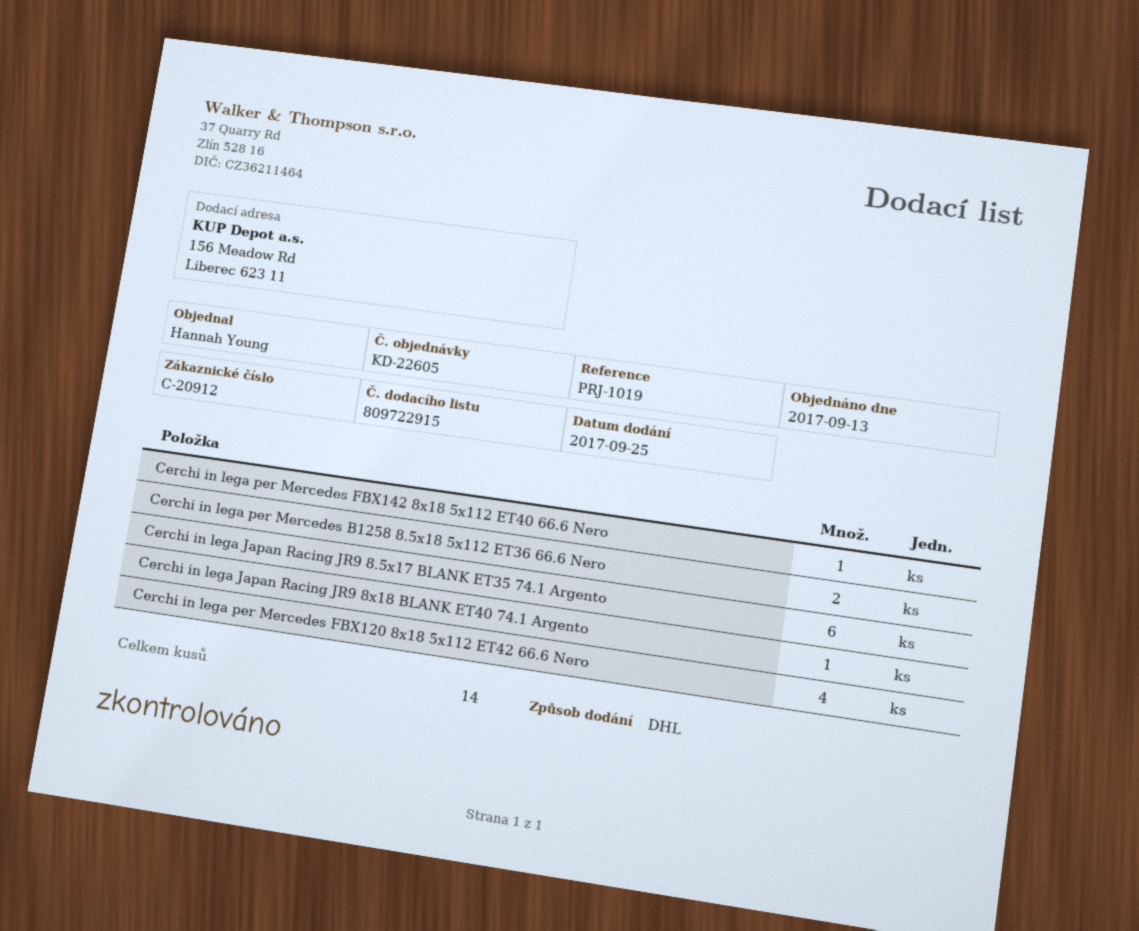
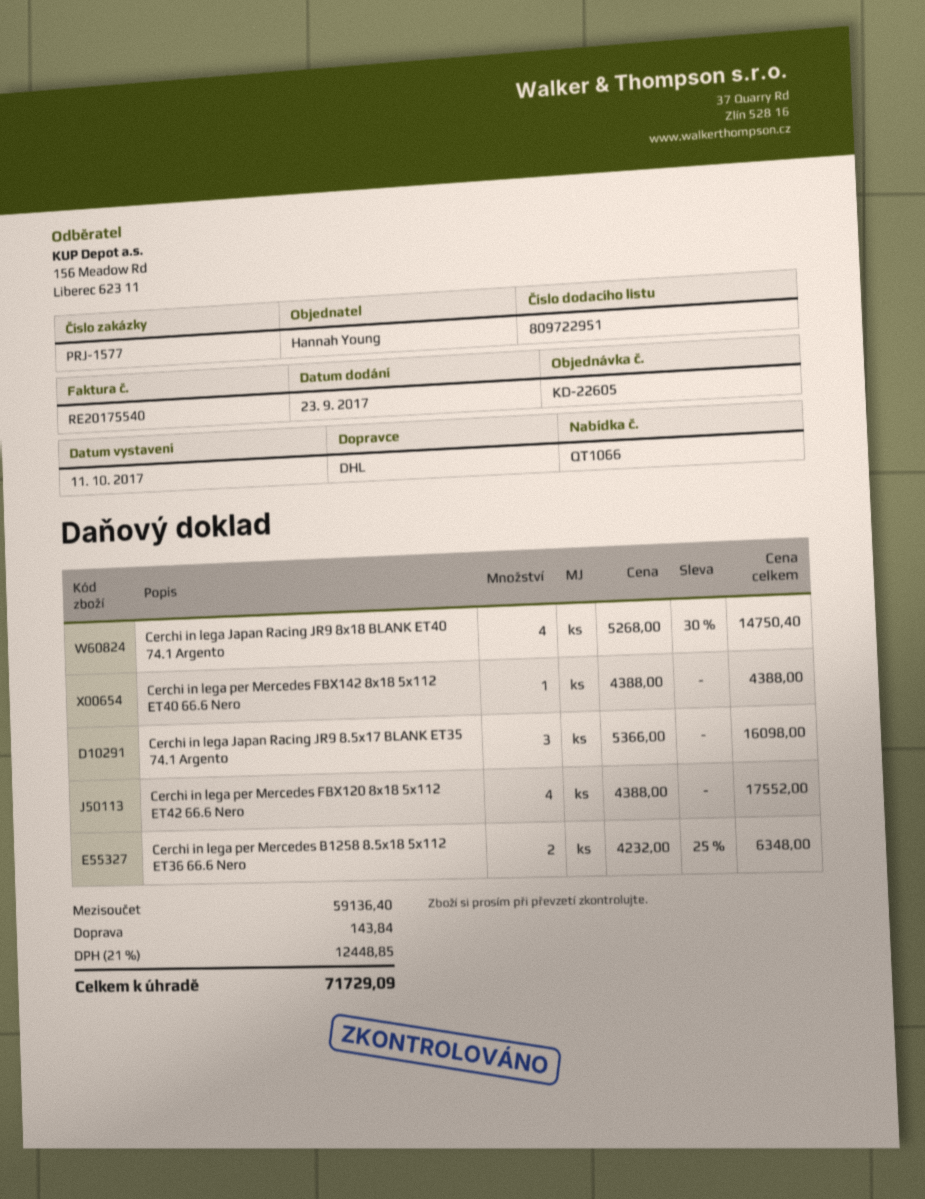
delivery note number: 809722915 -> 809722951
delivery date: 2017-09-25 -> 2017-09-23
reference: PRJ-1019 -> PRJ-1577
Cerchi in lega Japan Racing JR9 8.5x17 BLANK ET35 74.1 Argento: 6 -> 3
Cerchi in lega Japan Racing JR9 8x18 BLANK ET40 74.1 Argento: 1 -> 4

